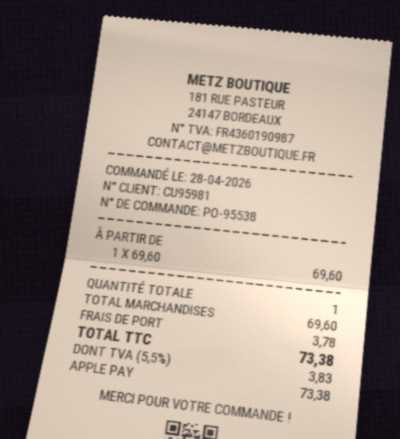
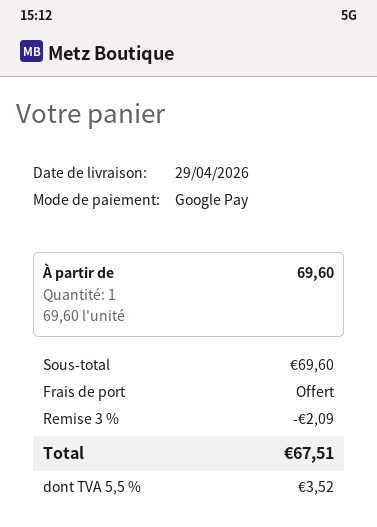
payment method: Apple Pay -> Google Pay
discount: none -> 3% = 2.09
shipping: 3.78 -> 0.00
tax: 5.5% = 3.83 -> 5.5% = 3.52
total: 73.38 -> 67.51

